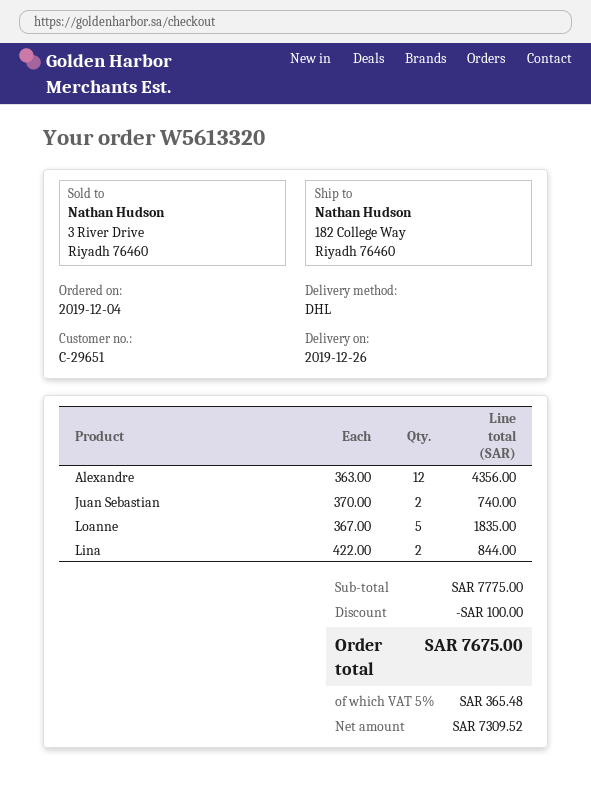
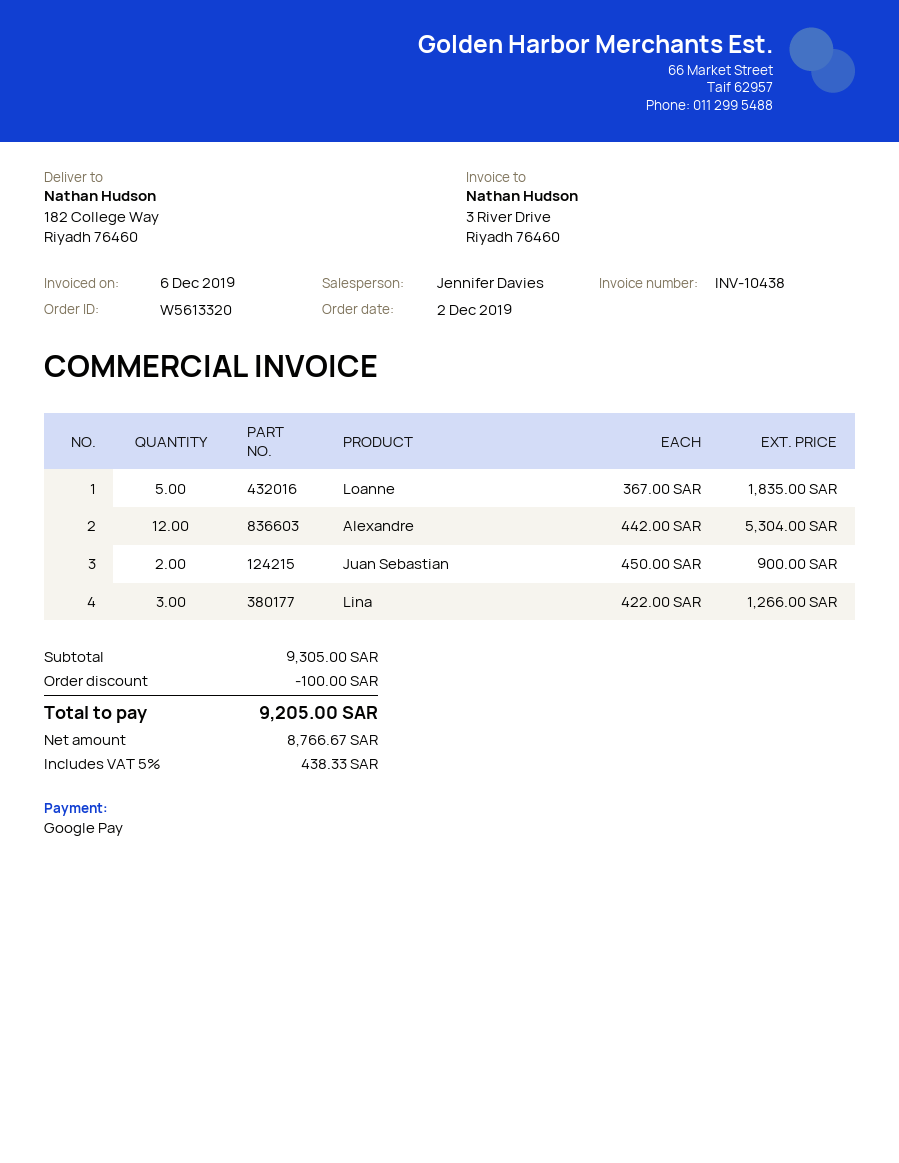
order date: 2019-12-04 -> 2019-12-02
Alexandre: 12 x 363.00 = 4356.00 -> 12 x 442.00 = 5304.00
Juan Sebastian: 2 x 370.00 = 740.00 -> 2 x 450.00 = 900.00
Lina: 2 x 422.00 = 844.00 -> 3 x 422.00 = 1266.00
subtotal: 7775.00 -> 9305.00
net: 7309.52 -> 8766.67
tax: 5% = 365.48 -> 5% = 438.33
total: 7675.00 -> 9205.00

